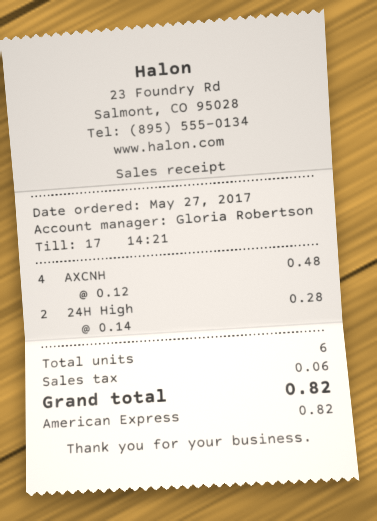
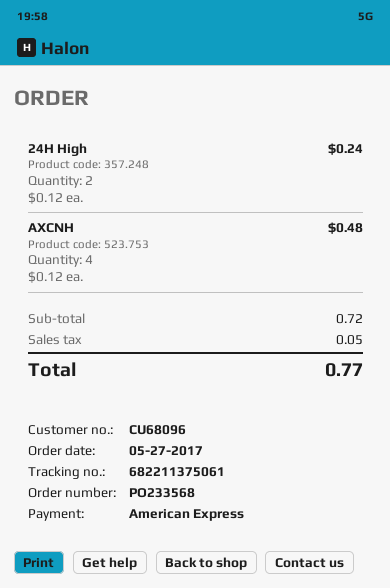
24H High: 2 x 0.14 = 0.28 -> 2 x 0.12 = 0.24
tax: 0.06 -> 0.05
total: 0.82 -> 0.77

